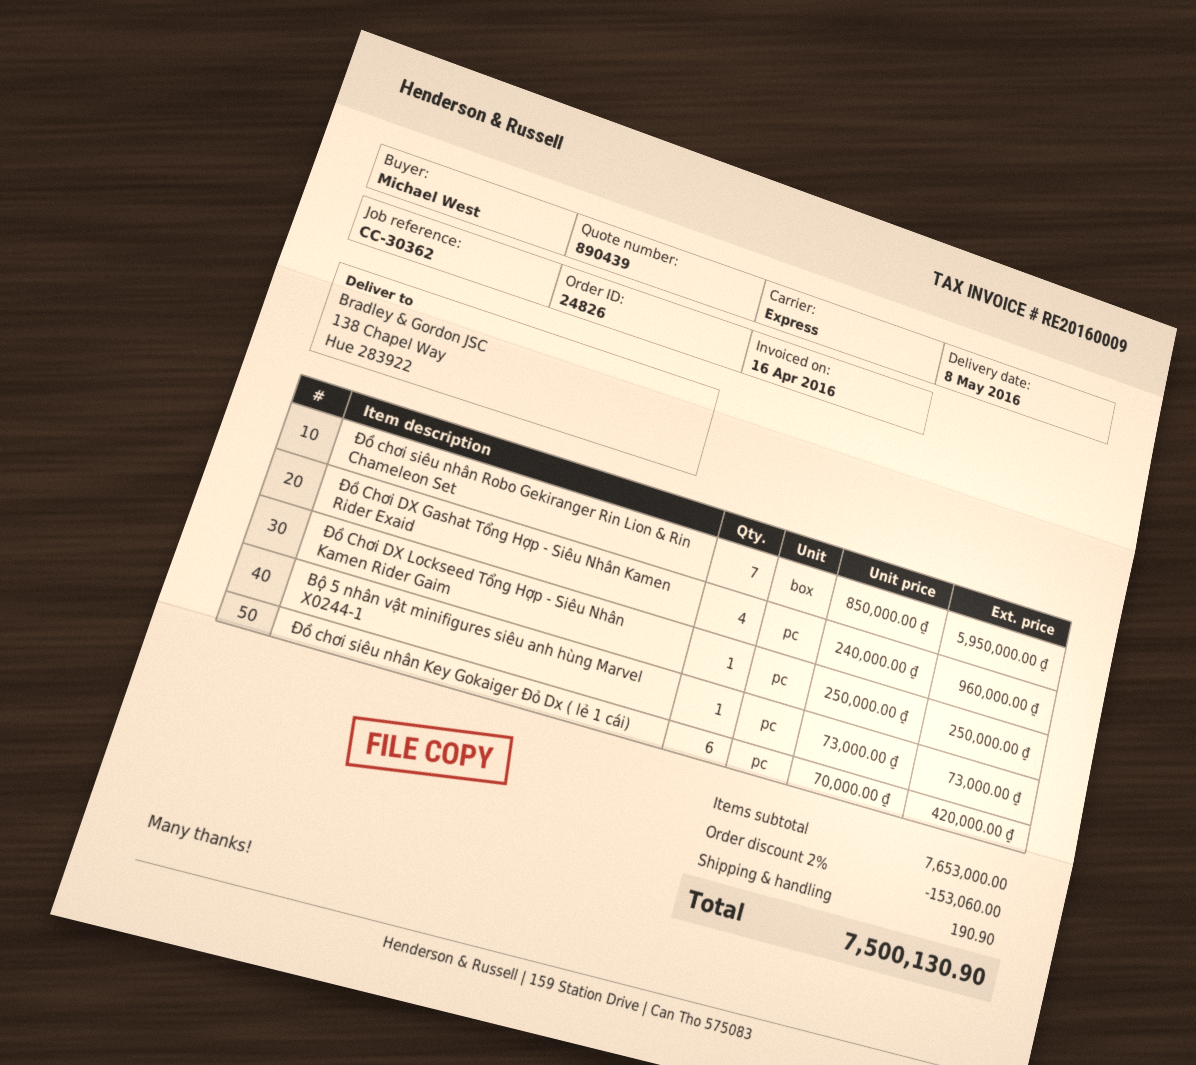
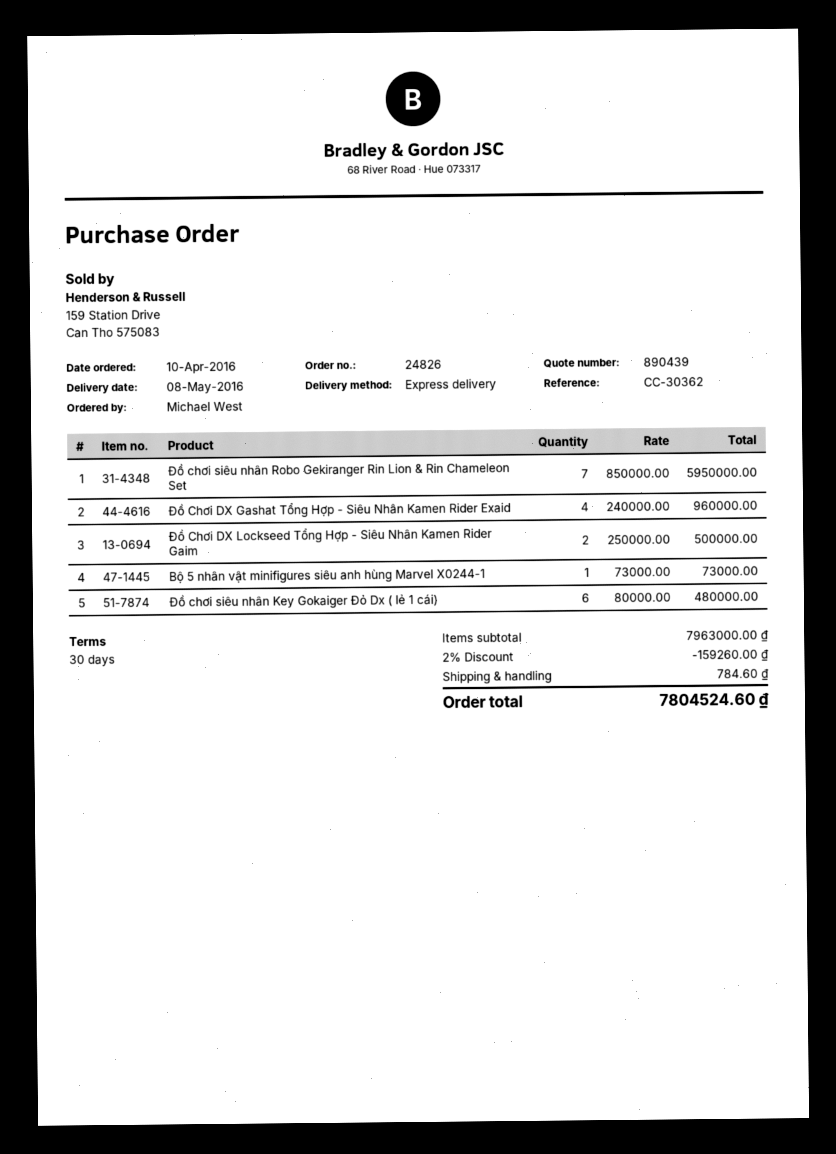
Đồ Chơi DX Lockseed Tổng Hợp - Siêu Nhân Kamen Rider Gaim: 1 x 250000.00 = 250000.00 -> 2 x 250000.00 = 500000.00
Đồ chơi siêu nhân Key Gokaiger Đỏ Dx ( lẻ 1 cái): 6 x 70000.00 = 420000.00 -> 6 x 80000.00 = 480000.00
subtotal: 7653000.00 -> 7963000.00
discount: 2% = 153060.00 -> 2% = 159260.00
shipping: 190.90 -> 784.60
total: 7500130.90 -> 7804524.60

